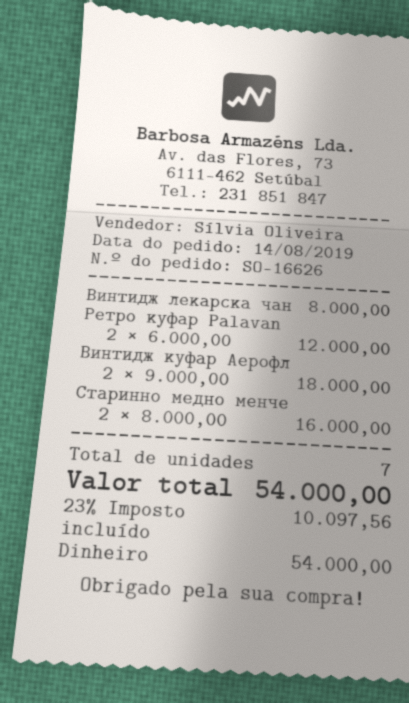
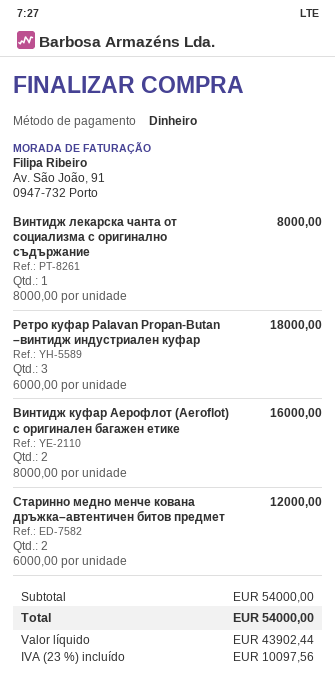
Ретро куфар Palavan: 2 x 6000.00 = 12000.00 -> 3 x 6000.00 = 18000.00
Винтидж куфар Аерофл: 2 x 9000.00 = 18000.00 -> 2 x 8000.00 = 16000.00
Старинно медно менче: 2 x 8000.00 = 16000.00 -> 2 x 6000.00 = 12000.00

